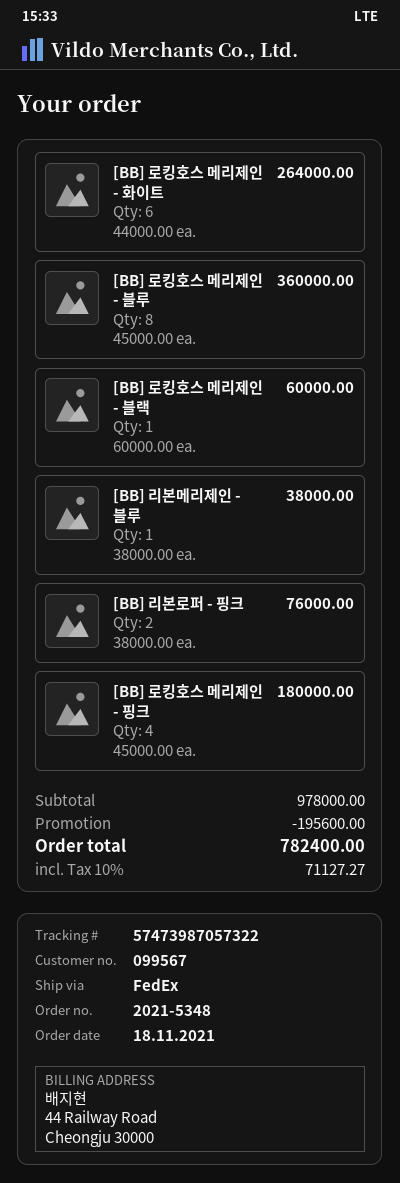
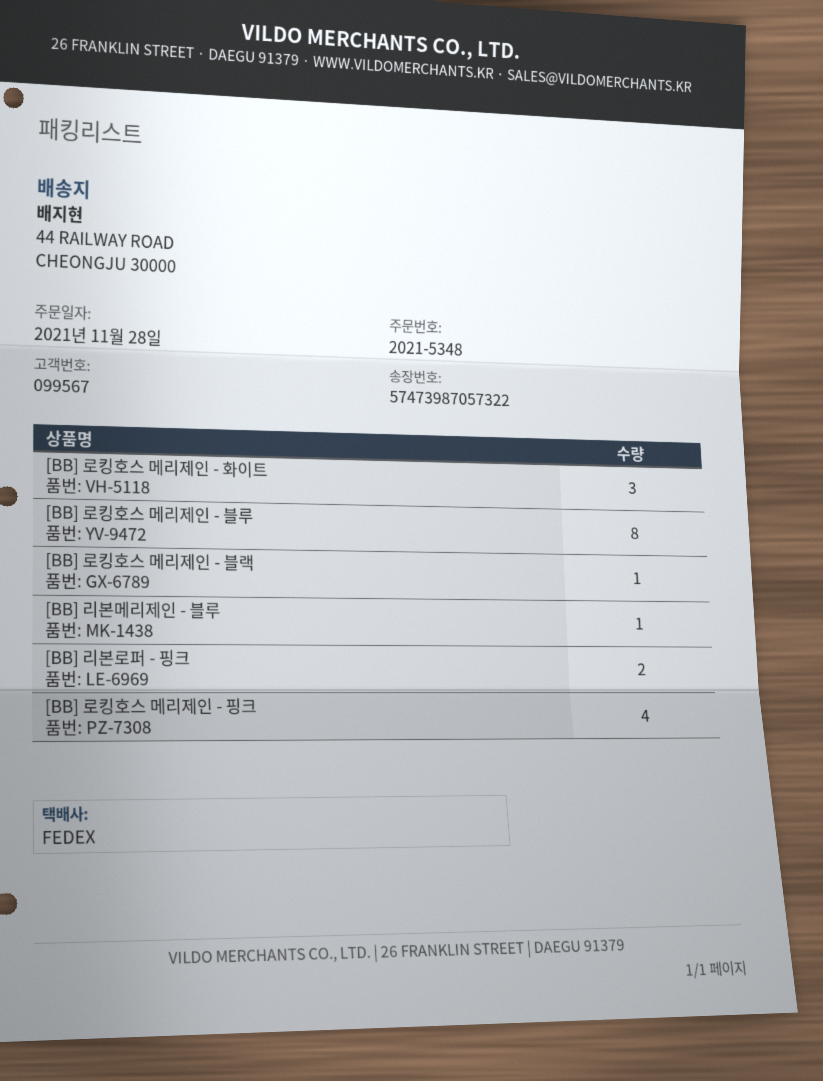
order date: 2021-11-18 -> 2021-11-28
[BB] 로킹호스 메리제인 - 화이트: 6 -> 3

